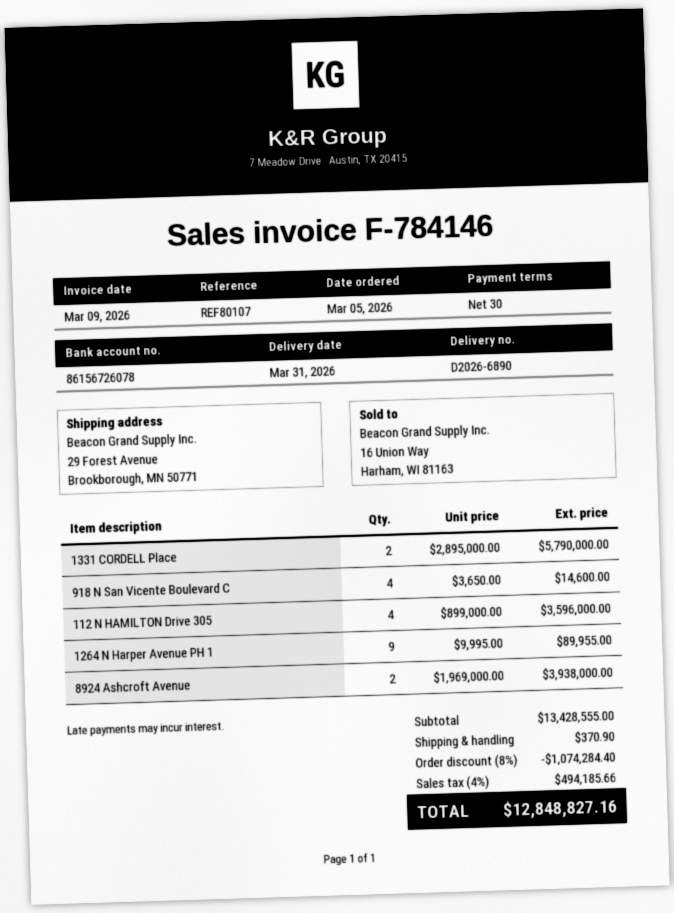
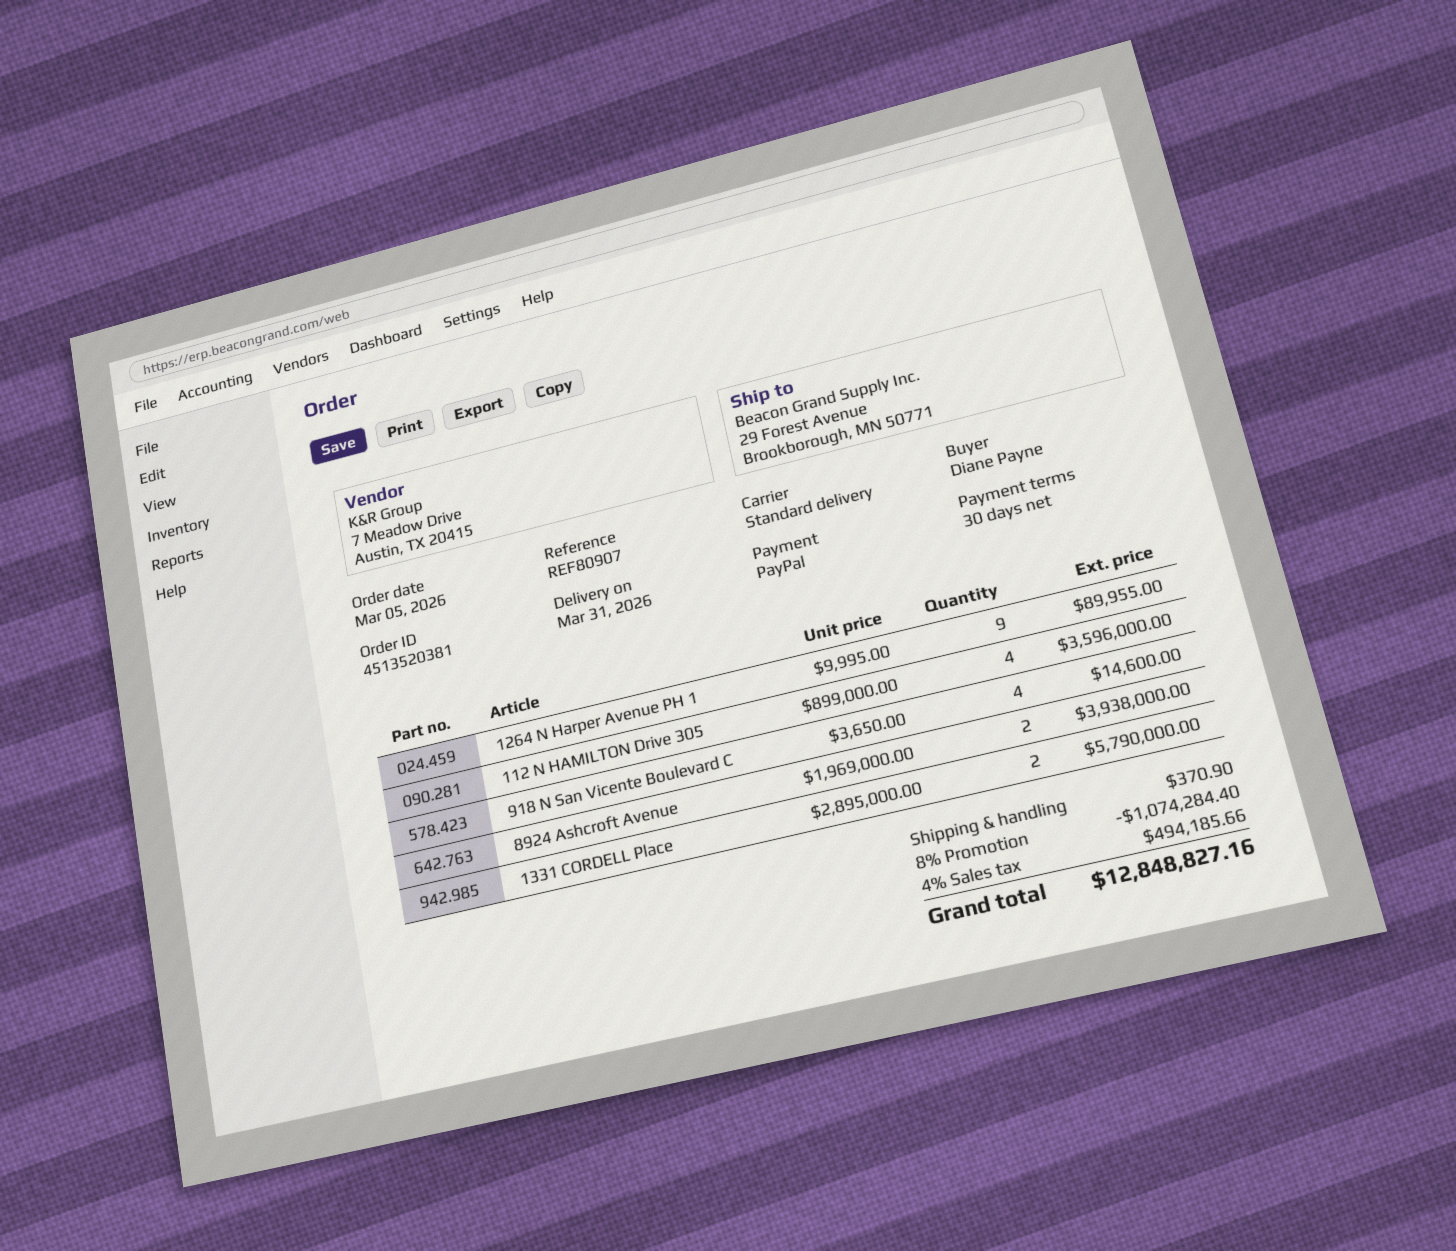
reference: REF80107 -> REF80907

